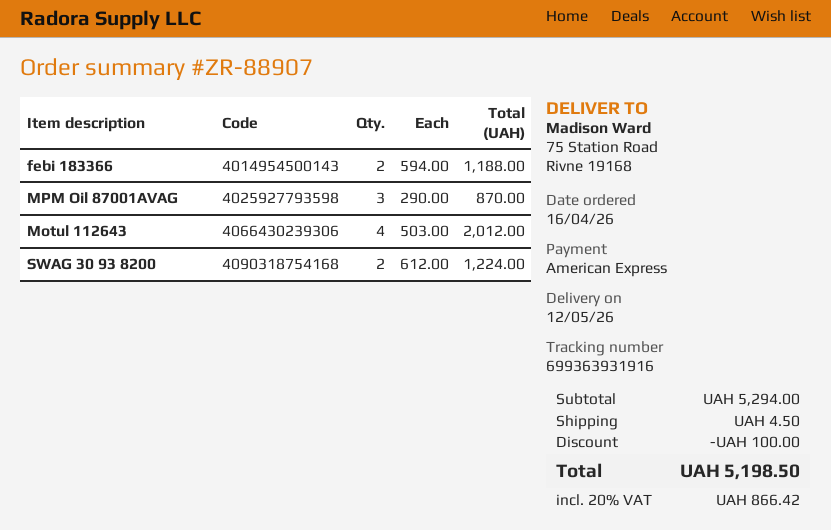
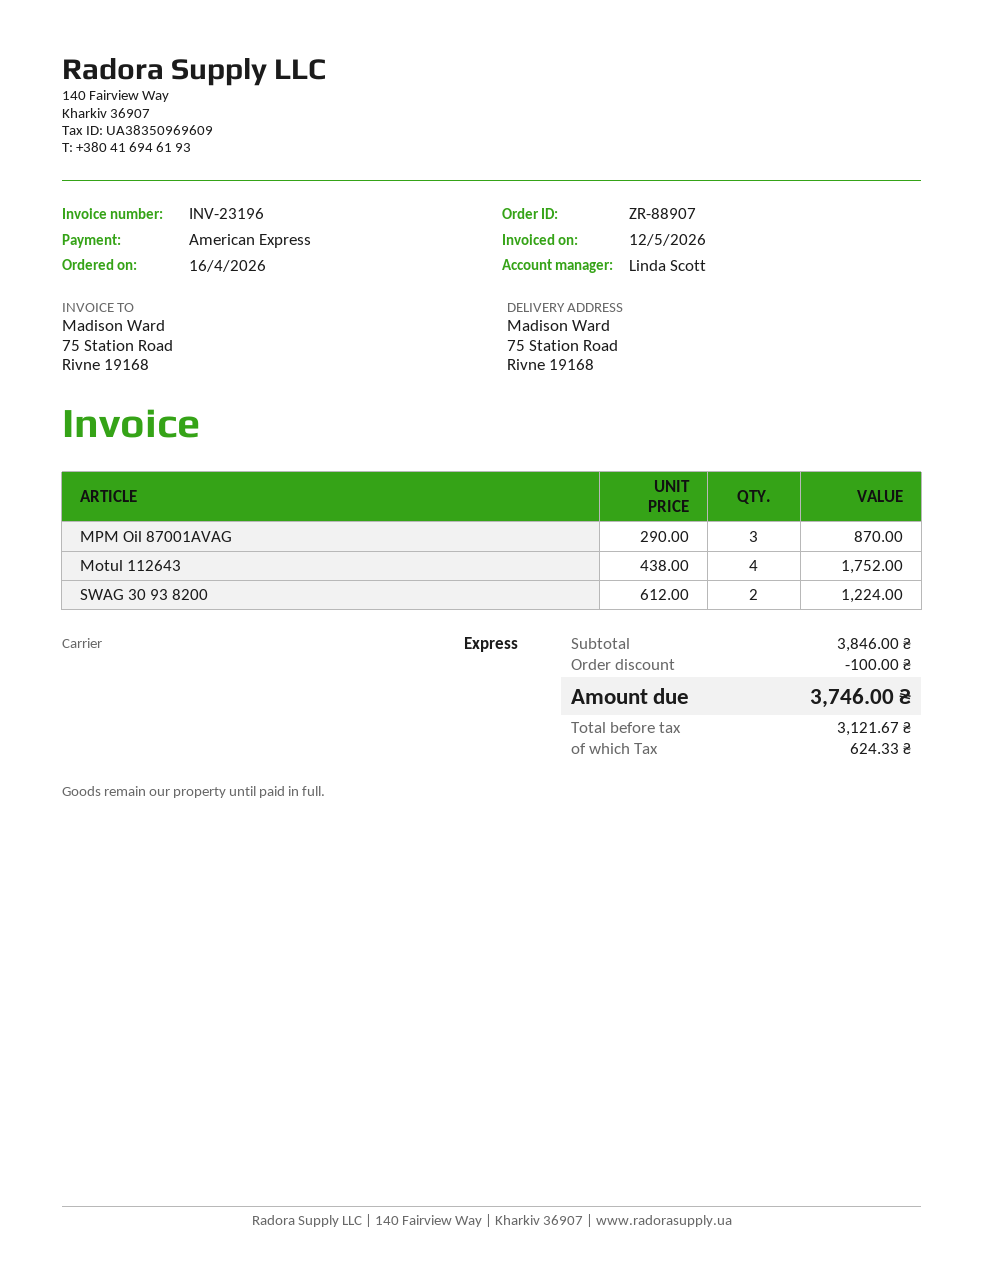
febi 183366: 2 x 594.00 = 1188.00 -> none
Motul 112643: 4 x 503.00 = 2012.00 -> 4 x 438.00 = 1752.00
subtotal: 5294.00 -> 3846.00
shipping: 4.50 -> none
tax: 866.42 -> 624.33
total: 5198.50 -> 3746.00

